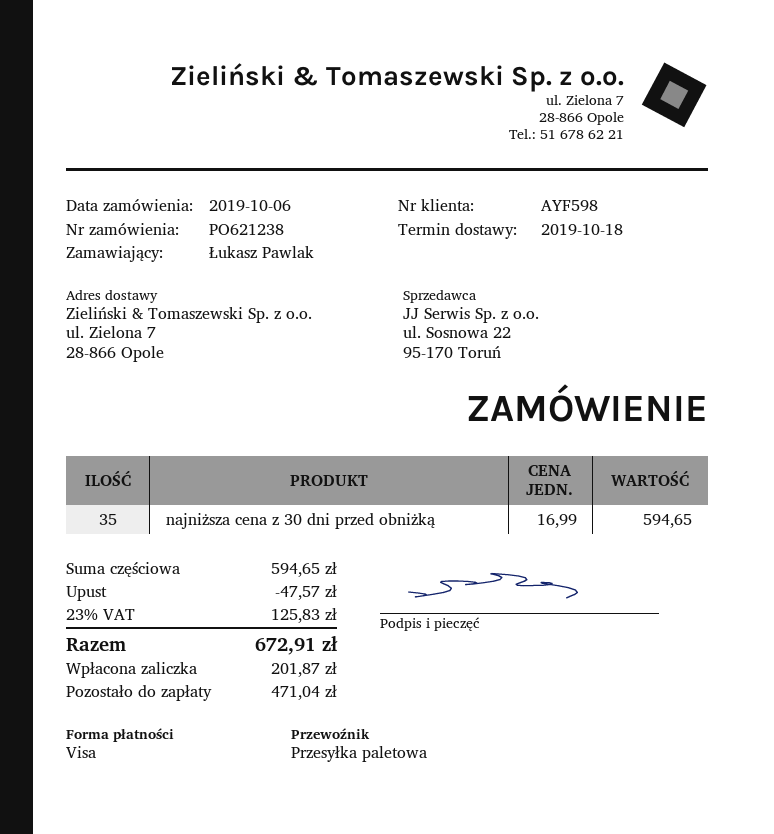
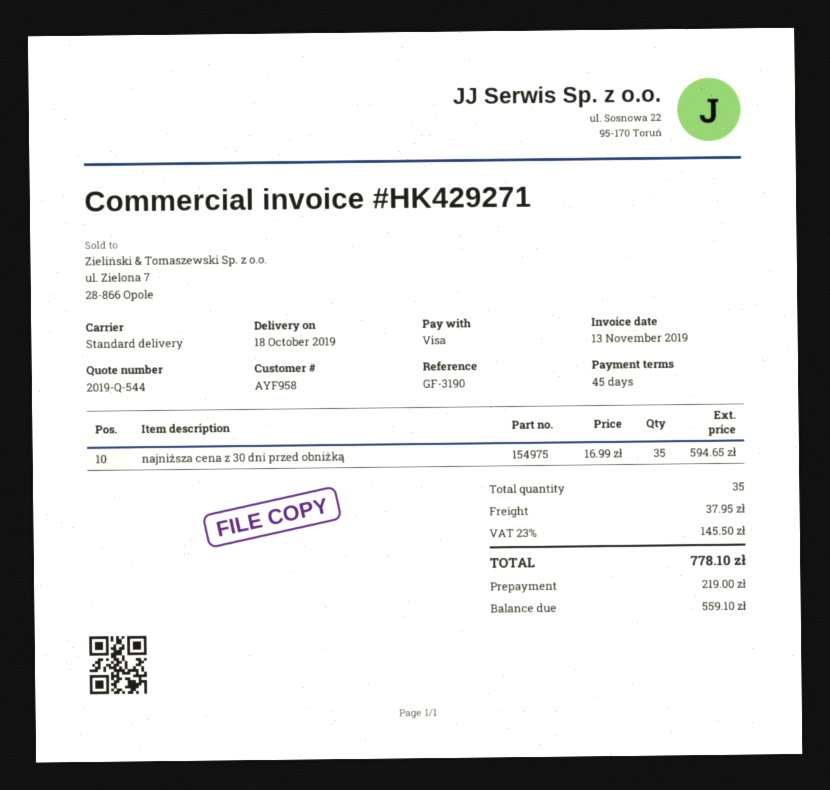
customer number: AYF598 -> AYF958
shipping method: pallet freight -> standard
discount: 47.57 -> none
shipping: none -> 37.95
tax: 23% = 125.83 -> 23% = 145.50
total: 672.91 -> 778.10
deposit: 201.87 -> 219.00
balance: 471.04 -> 559.10

